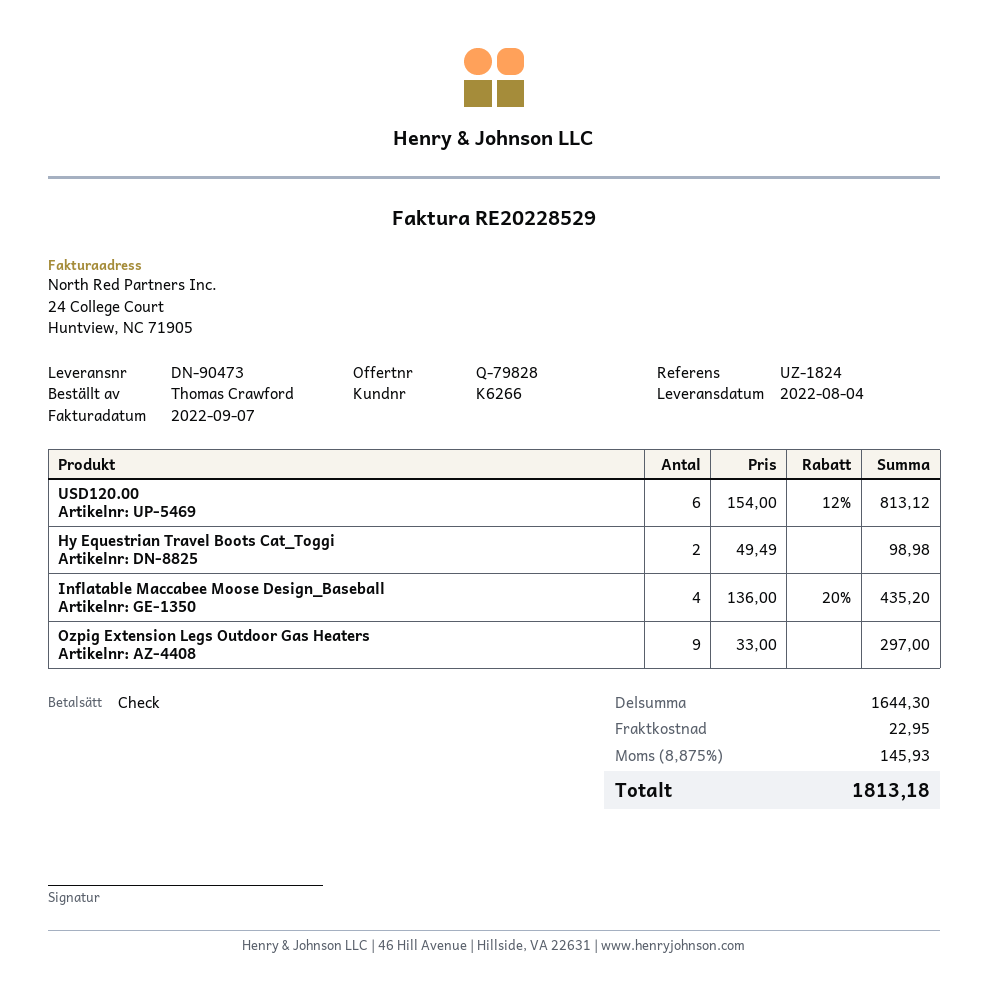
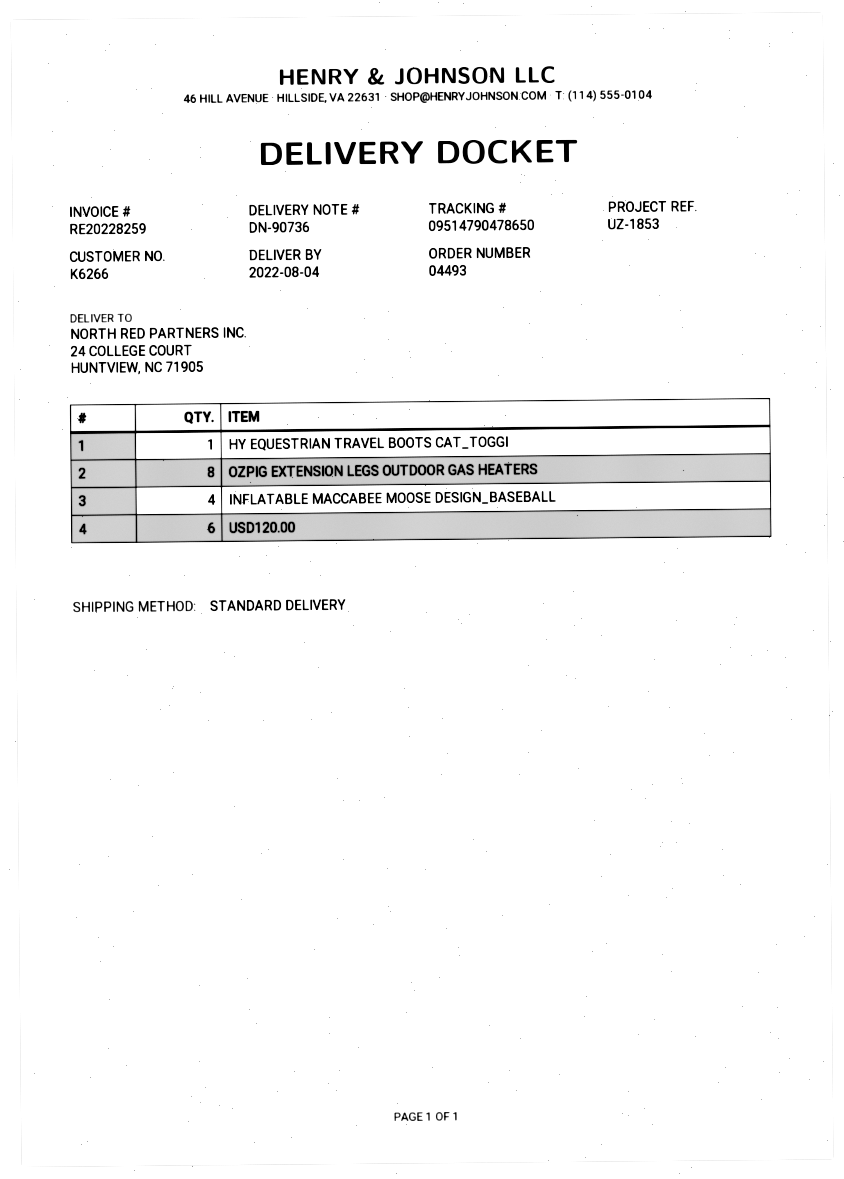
delivery note number: DN-90473 -> DN-90736
invoice number: RE20228529 -> RE20228259
reference: UZ-1824 -> UZ-1853
Hy Equestrian Travel Boots Cat_Toggi: 2 -> 1
Ozpig Extension Legs Outdoor Gas Heaters: 9 -> 8

